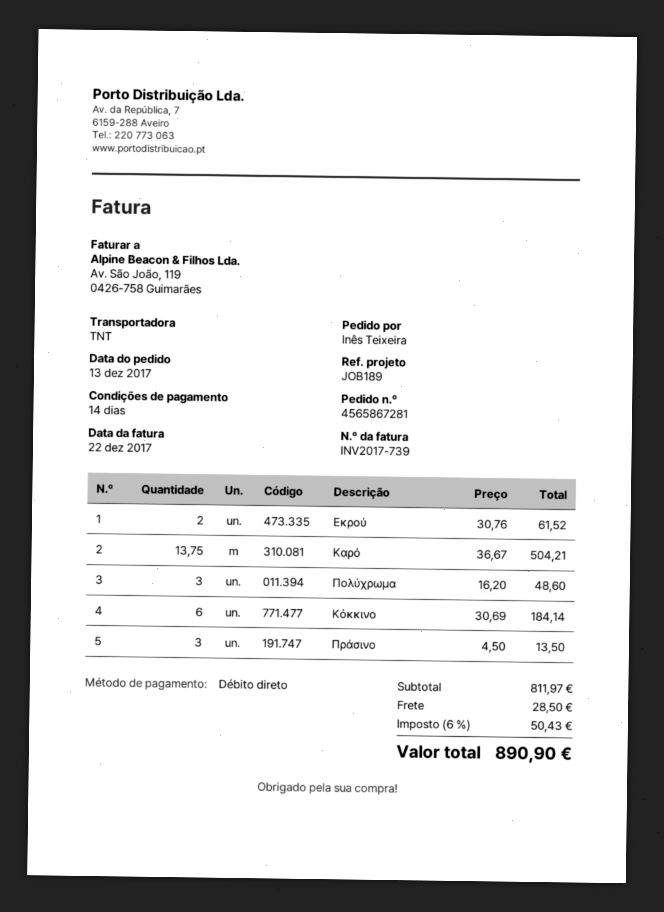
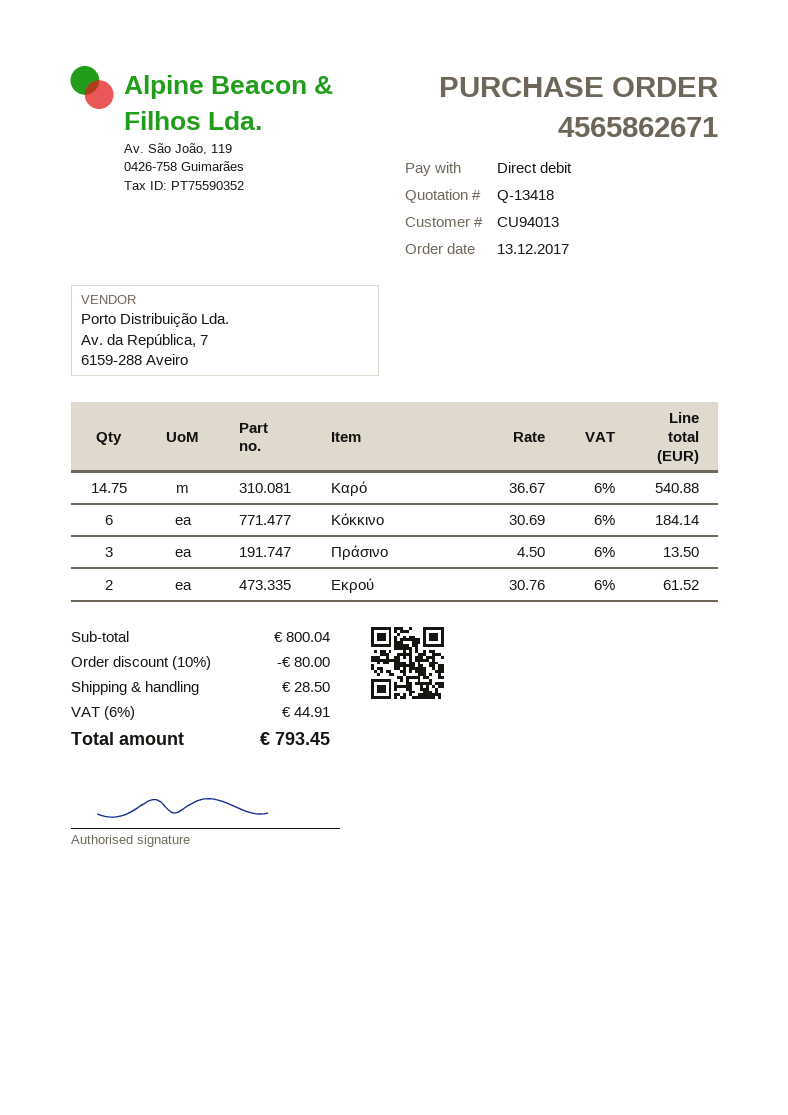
order number: 4565867281 -> 4565862671
Καρό: 13.75 x 36.67 = 504.21 -> 14.75 x 36.67 = 540.88
Πολύχρωμα: 3 x 16.20 = 48.60 -> none
subtotal: 811.97 -> 800.04
discount: none -> 10% = 80.00
tax: 6% = 50.43 -> 6% = 44.91
total: 890.90 -> 793.45

